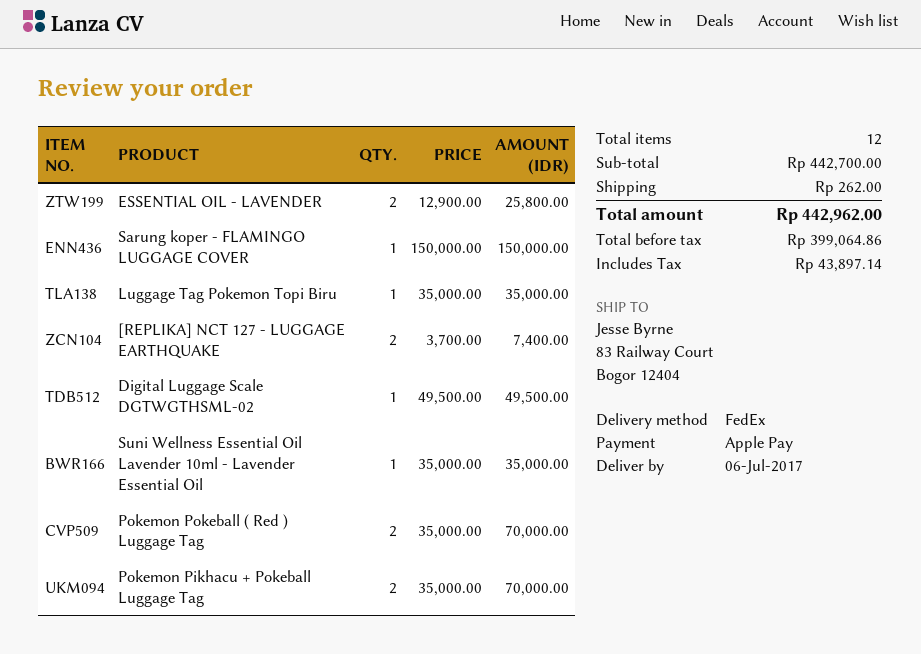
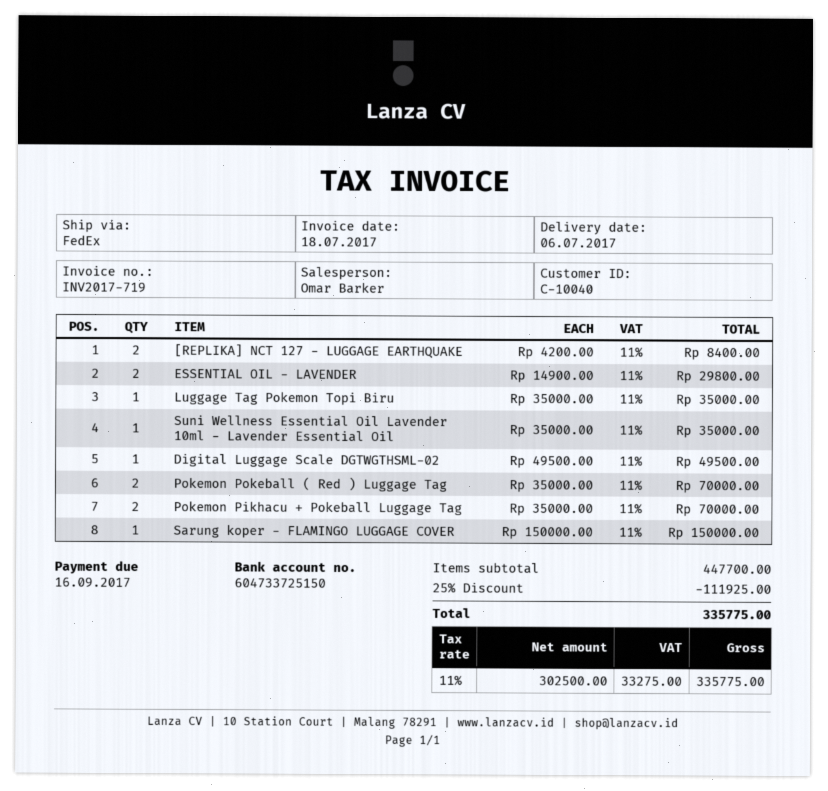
ESSENTIAL OIL - LAVENDER: 2 x 12900.00 = 25800.00 -> 2 x 14900.00 = 29800.00
[REPLIKA] NCT 127 - LUGGAGE EARTHQUAKE: 2 x 3700.00 = 7400.00 -> 2 x 4200.00 = 8400.00
subtotal: 442700.00 -> 447700.00
discount: none -> 25% = 111925.00
shipping: 262.00 -> none
net: 399064.86 -> 302500.00
tax: 43897.14 -> 33275.00
total: 442962.00 -> 335775.00

